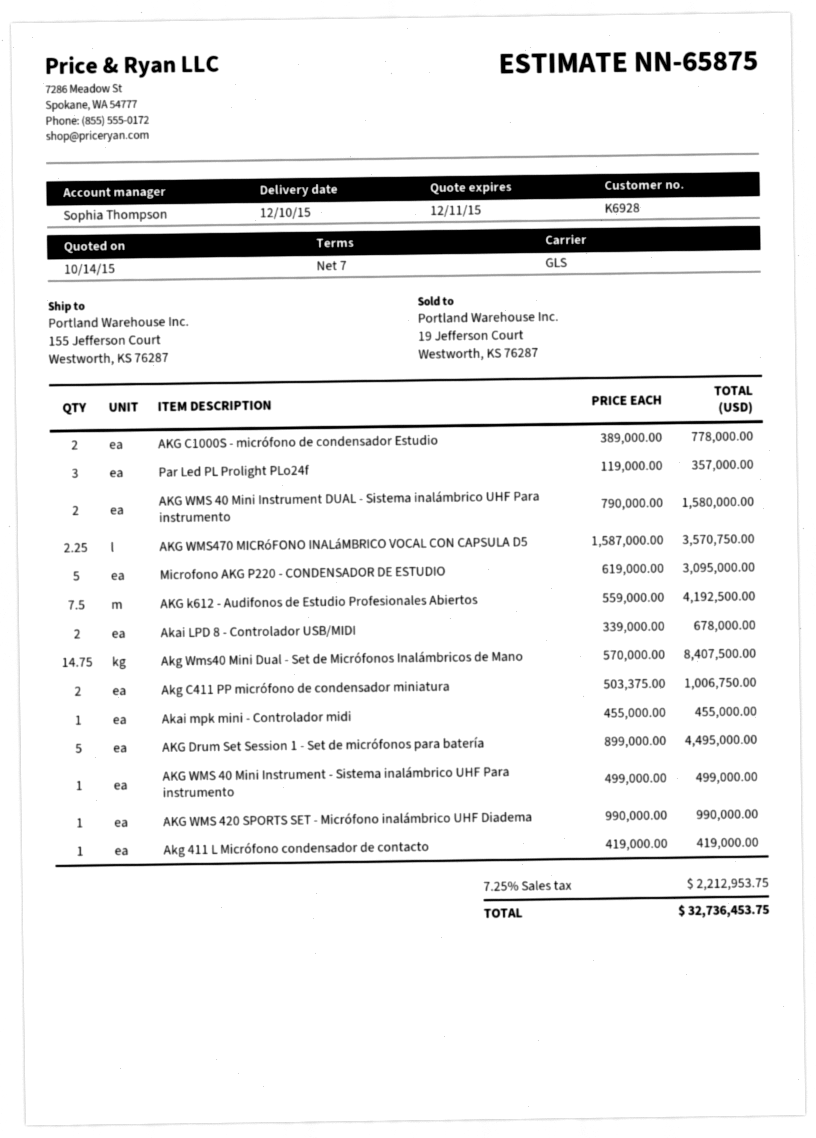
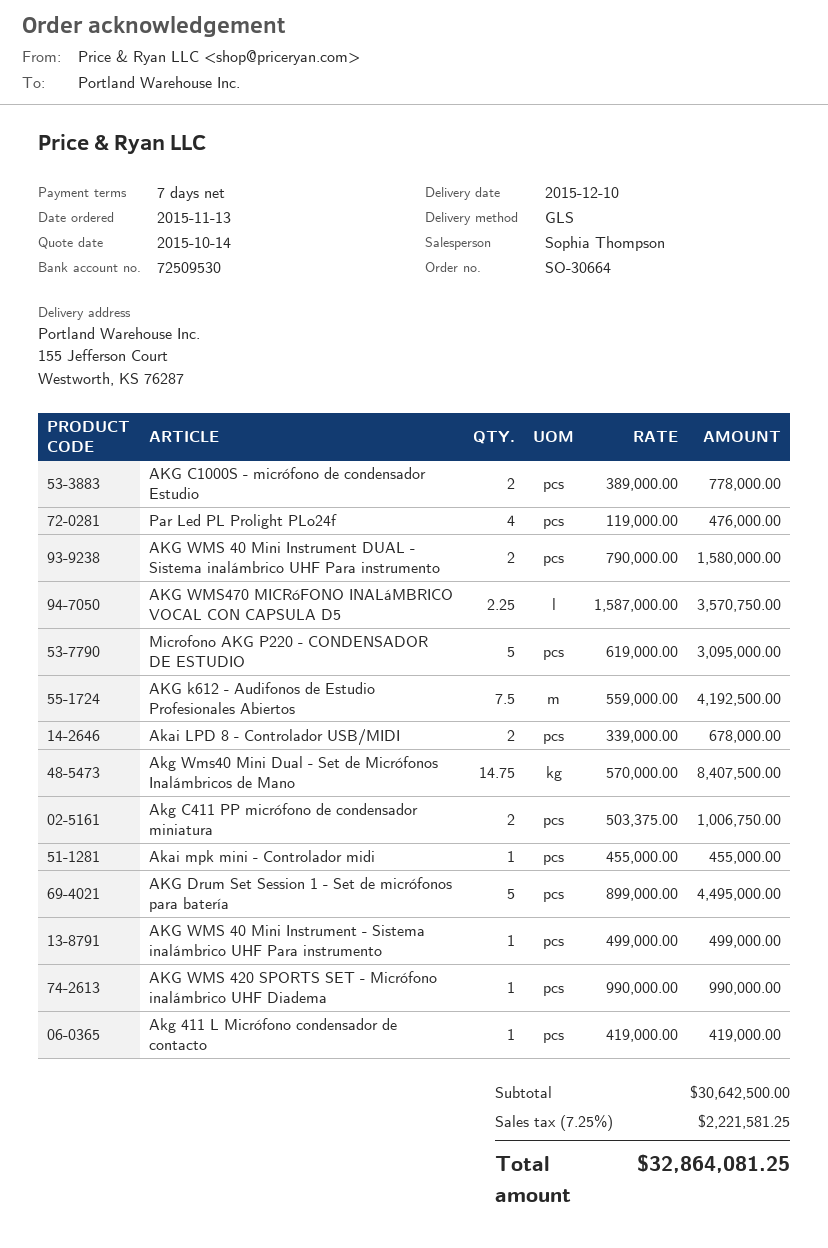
Par Led PL Prolight PLo24f: 3 x 119000.00 = 357000.00 -> 4 x 119000.00 = 476000.00
tax: 7.25% = 2212953.75 -> 7.25% = 2221581.25
total: 32736453.75 -> 32864081.25

